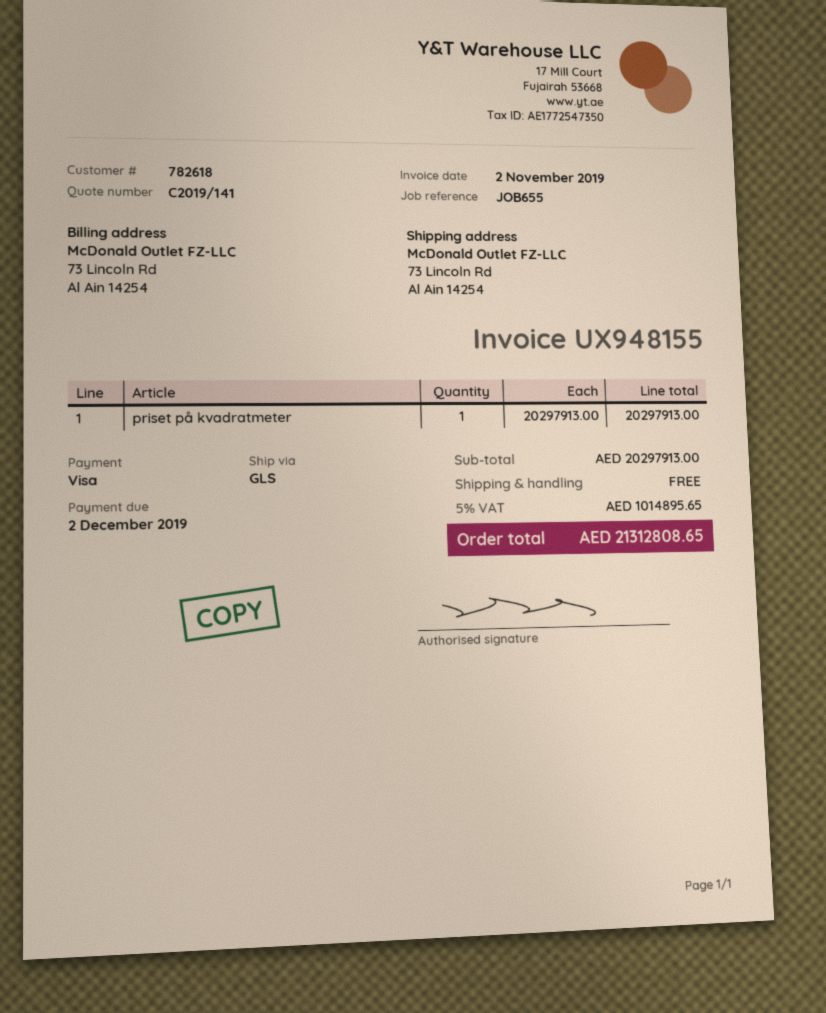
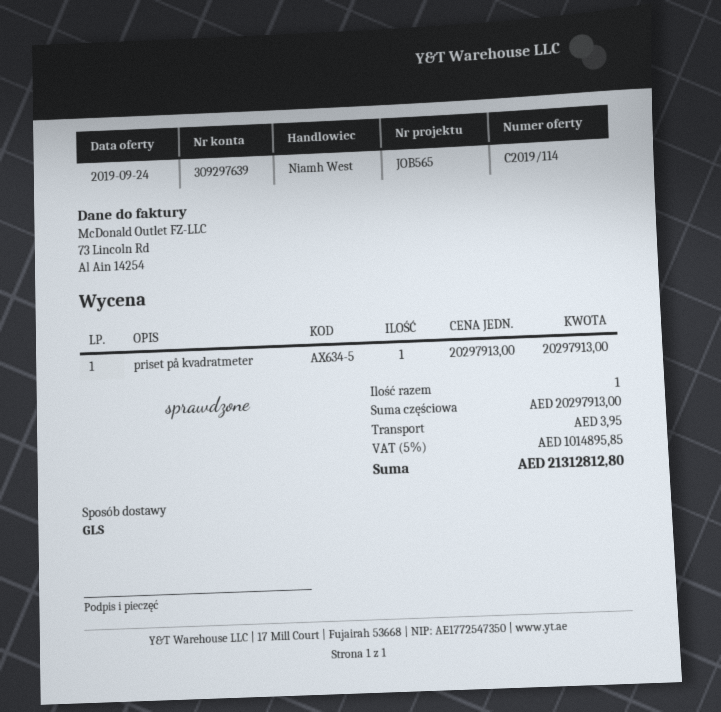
quote number: C2019/141 -> C2019/114
reference: JOB655 -> JOB565
shipping: 0.00 -> 3.95
tax: 5% = 1014895.65 -> 5% = 1014895.85
total: 21312808.65 -> 21312812.80

